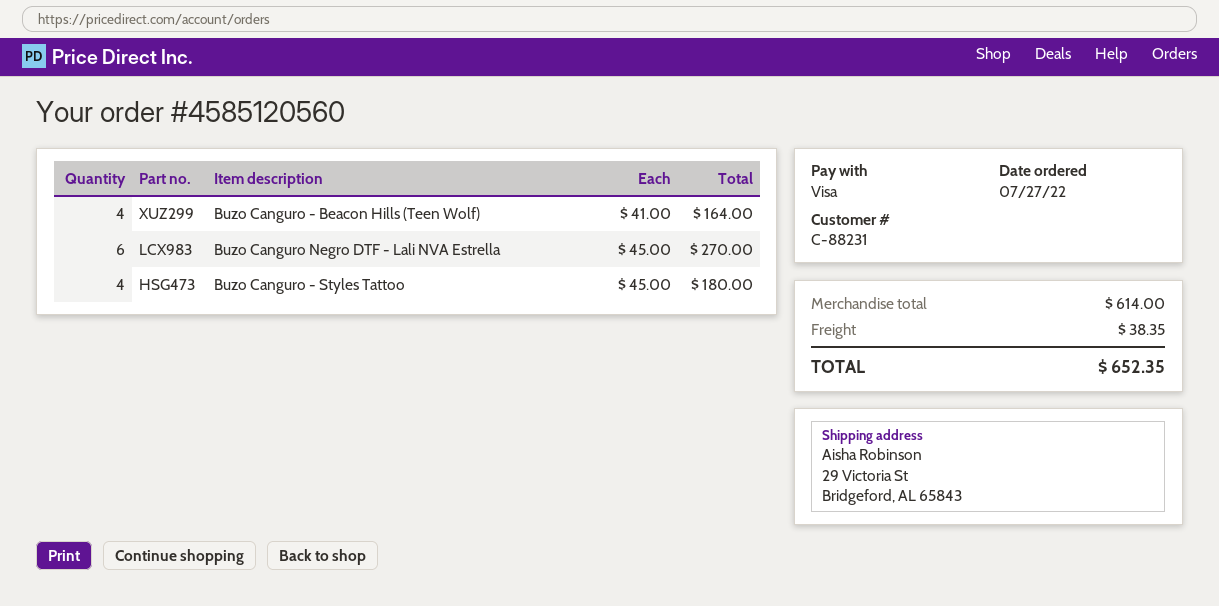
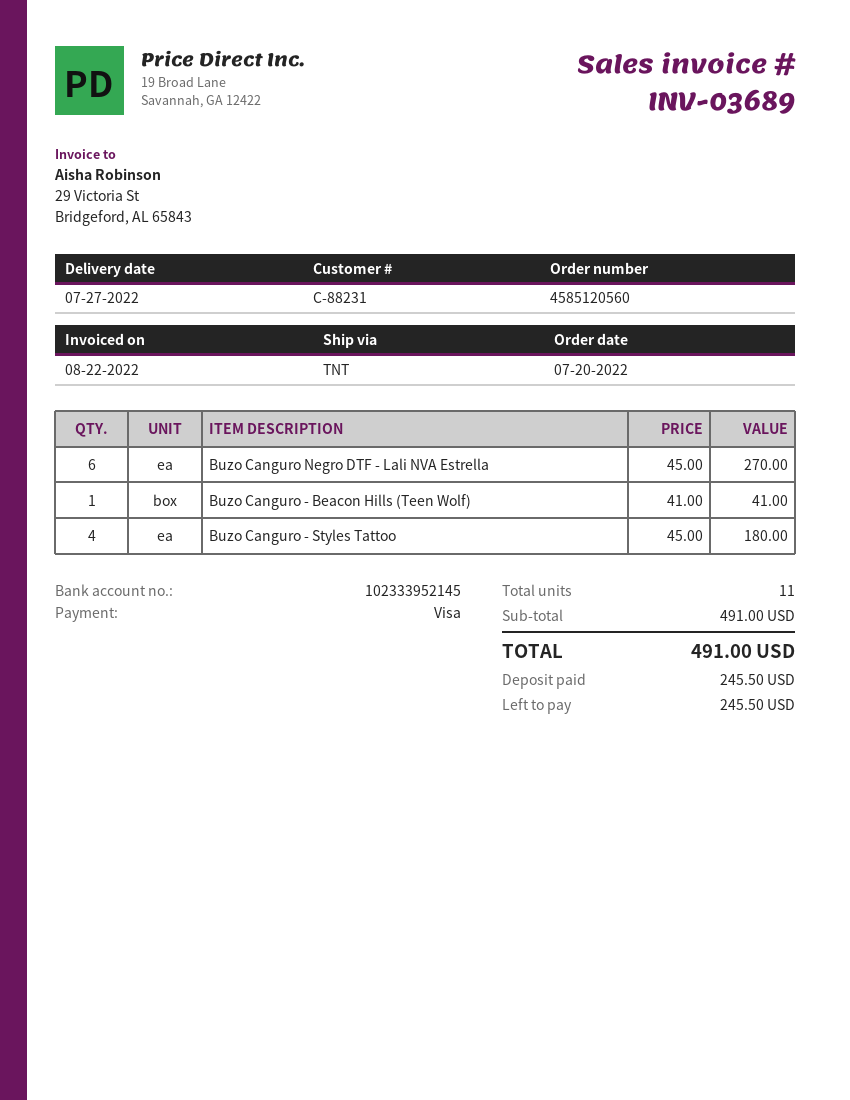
order date: 2022-07-27 -> 2022-07-20
Buzo Canguro - Beacon Hills (Teen Wolf): 4 x 41.00 = 164.00 -> 1 x 41.00 = 41.00
subtotal: 614.00 -> 491.00
shipping: 38.35 -> none
total: 652.35 -> 491.00

